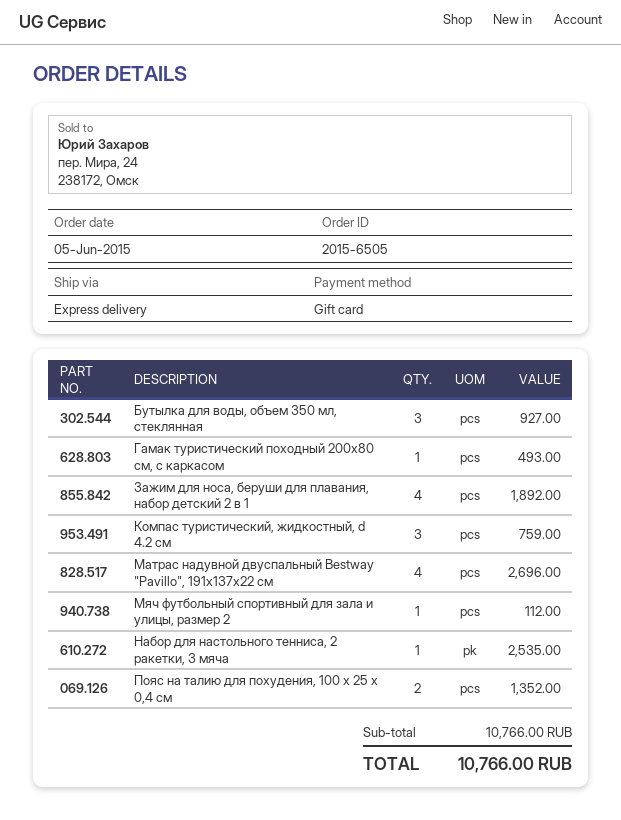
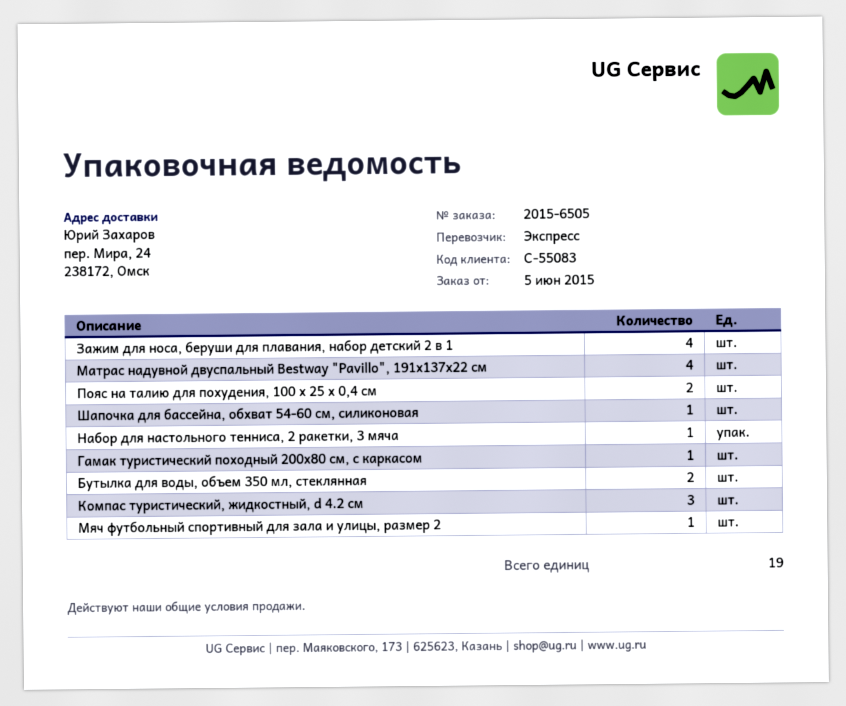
Бутылка для воды, объем 350 мл, стеклянная: 3 -> 2
Шапочка для бассейна, обхват 54-60 см, силиконовая: none -> 1

